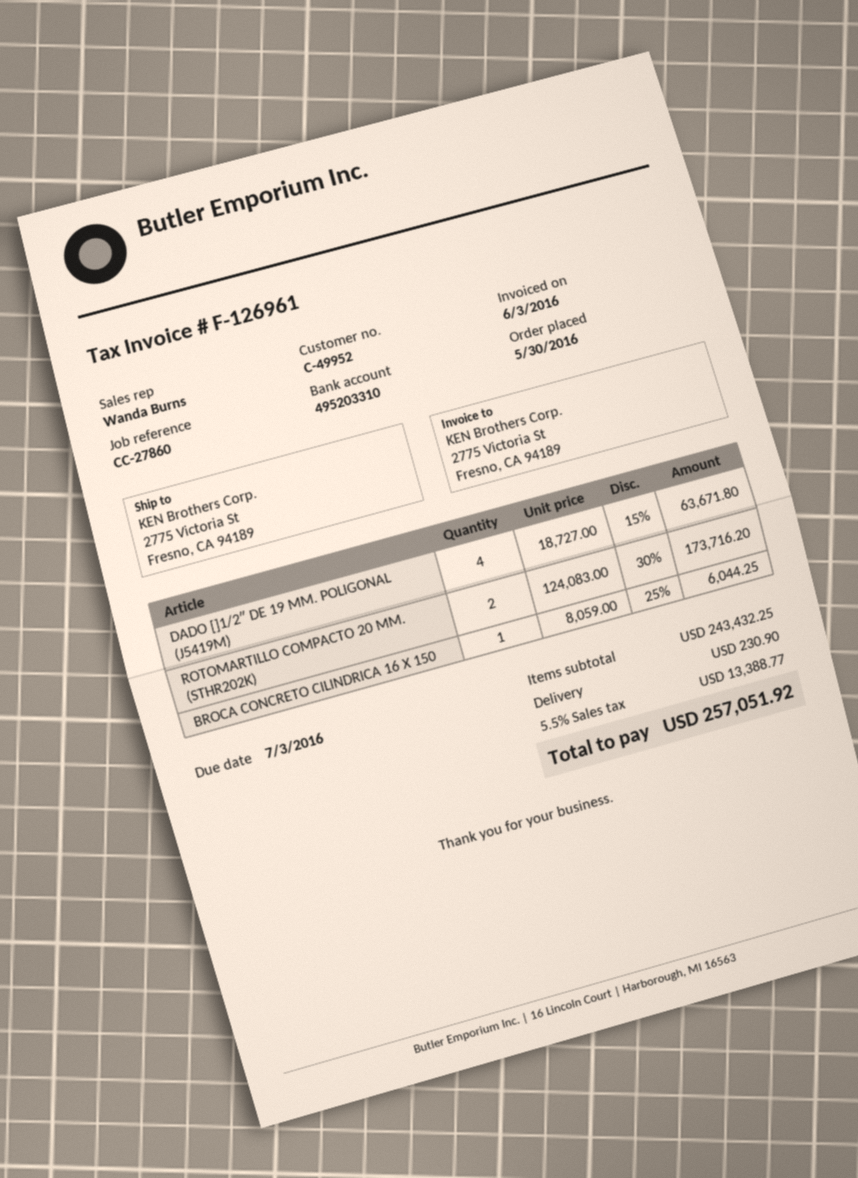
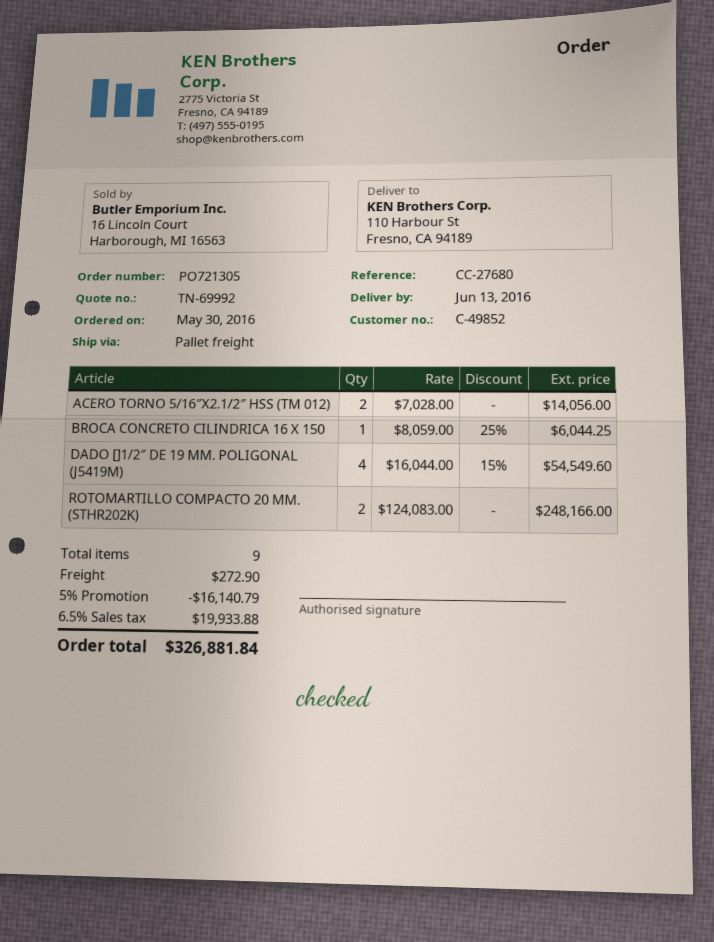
customer number: C-49952 -> C-49852
reference: CC-27860 -> CC-27680
ship to: 2775 Victoria St, Fresno, CA 94189 -> 110 Harbour St, Fresno, CA 94189
DADO []1/2″ DE 19 MM. POLIGONAL (J5419M): 4 x 18727.00 - 15% = 63671.80 -> 4 x 16044.00 - 15% = 54549.60
ROTOMARTILLO COMPACTO 20 MM. (STHR202K): 2 x 124083.00 - 30% = 173716.20 -> 2 x 124083.00 = 248166.00
ACERO TORNO 5/16″X2.1/2″ HSS (TM 012): none -> 2 x 7028.00 = 14056.00
discount: none -> 5% = 16140.79
shipping: 230.90 -> 272.90
tax: 5.5% = 13388.77 -> 6.5% = 19933.88
total: 257051.92 -> 326881.84

